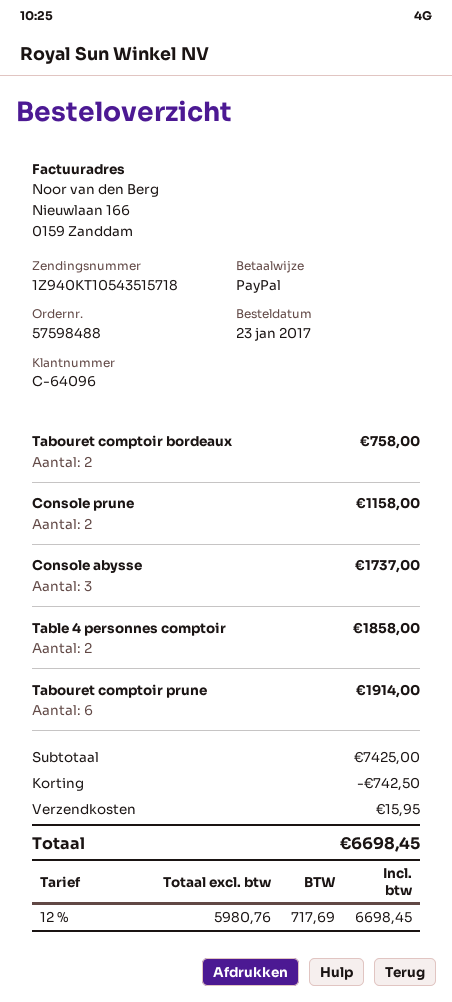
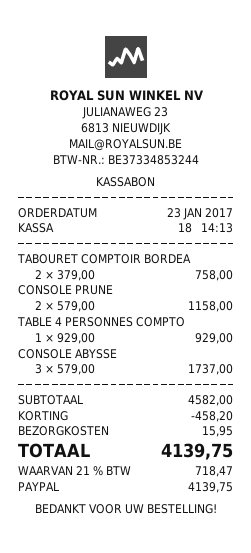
Table 4 personnes comptoir: 2 for 1858.00 -> 1 for 929.00
Tabouret comptoir prune: 6 for 1914.00 -> none
subtotal: 7425.00 -> 4582.00
discount: 742.50 -> 458.20
tax: 12% = 717.69 -> 21% = 718.47
total: 6698.45 -> 4139.75

